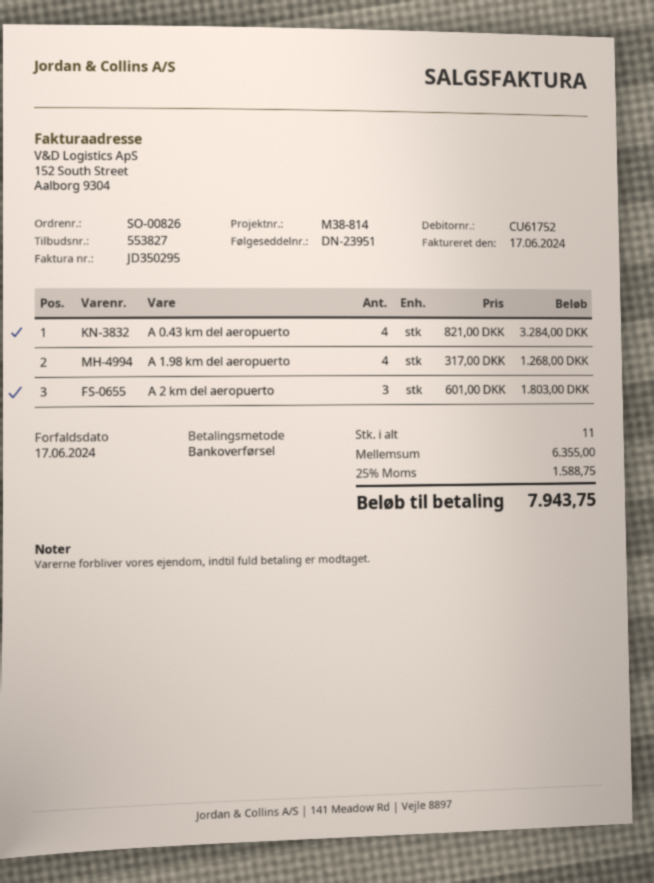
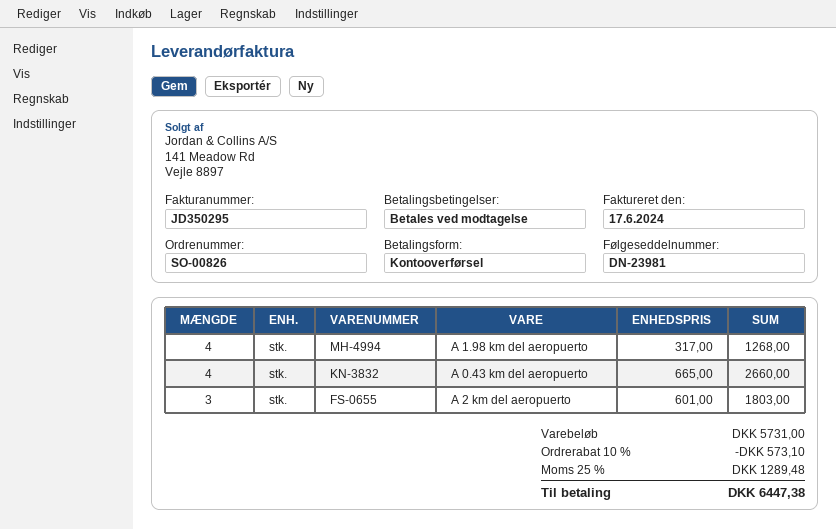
delivery note number: DN-23951 -> DN-23981
A 0.43 km del aeropuerto: 4 x 821.00 = 3284.00 -> 4 x 665.00 = 2660.00
subtotal: 6355.00 -> 5731.00
discount: none -> 10% = 573.10
tax: 25% = 1588.75 -> 25% = 1289.48
total: 7943.75 -> 6447.38

